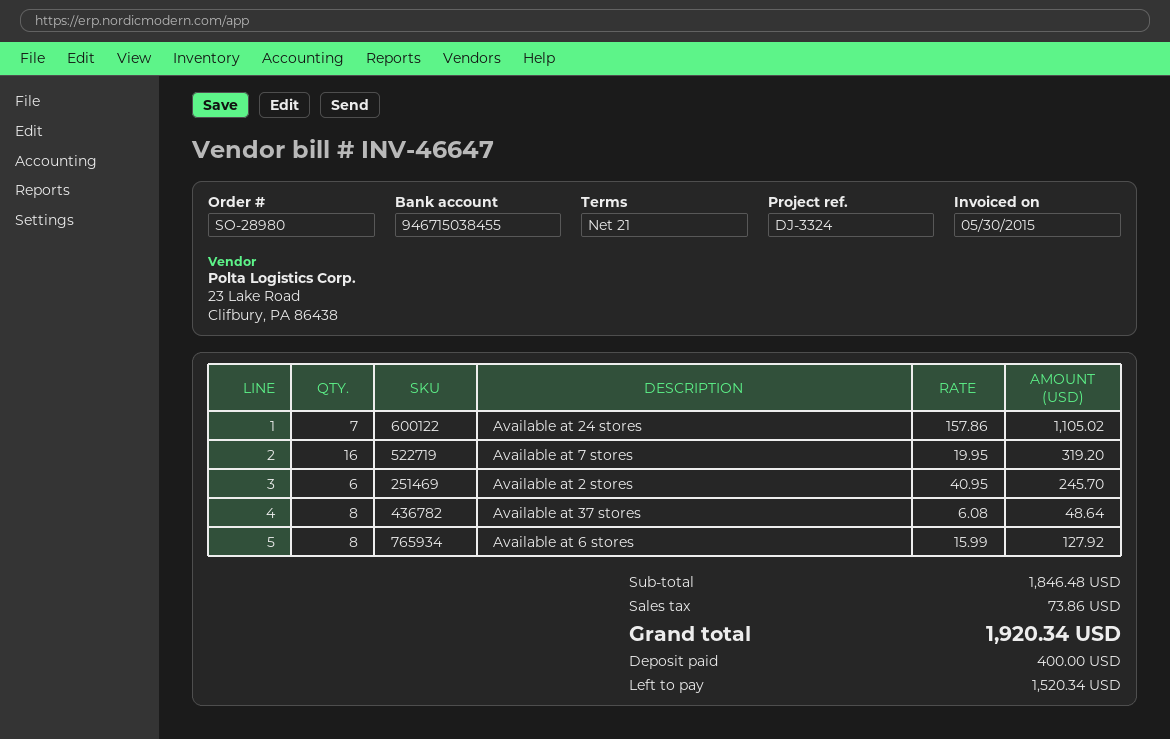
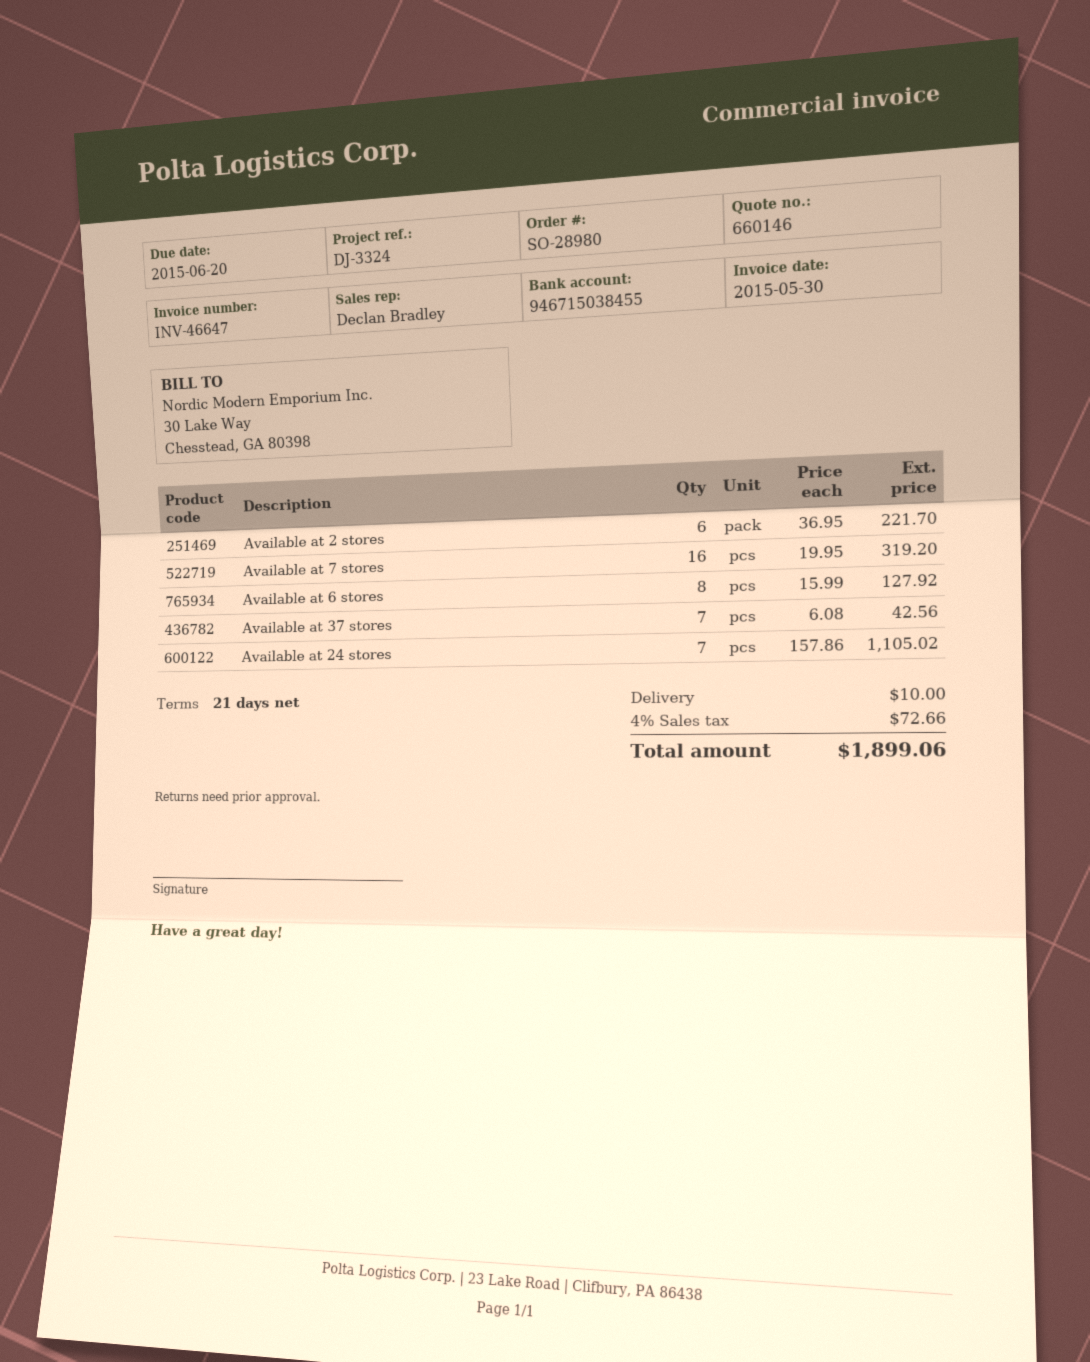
Available at 2 stores: 6 x 40.95 = 245.70 -> 6 x 36.95 = 221.70
Available at 37 stores: 8 x 6.08 = 48.64 -> 7 x 6.08 = 42.56
shipping: none -> 10.00
tax: 73.86 -> 72.66
total: 1920.34 -> 1899.06

